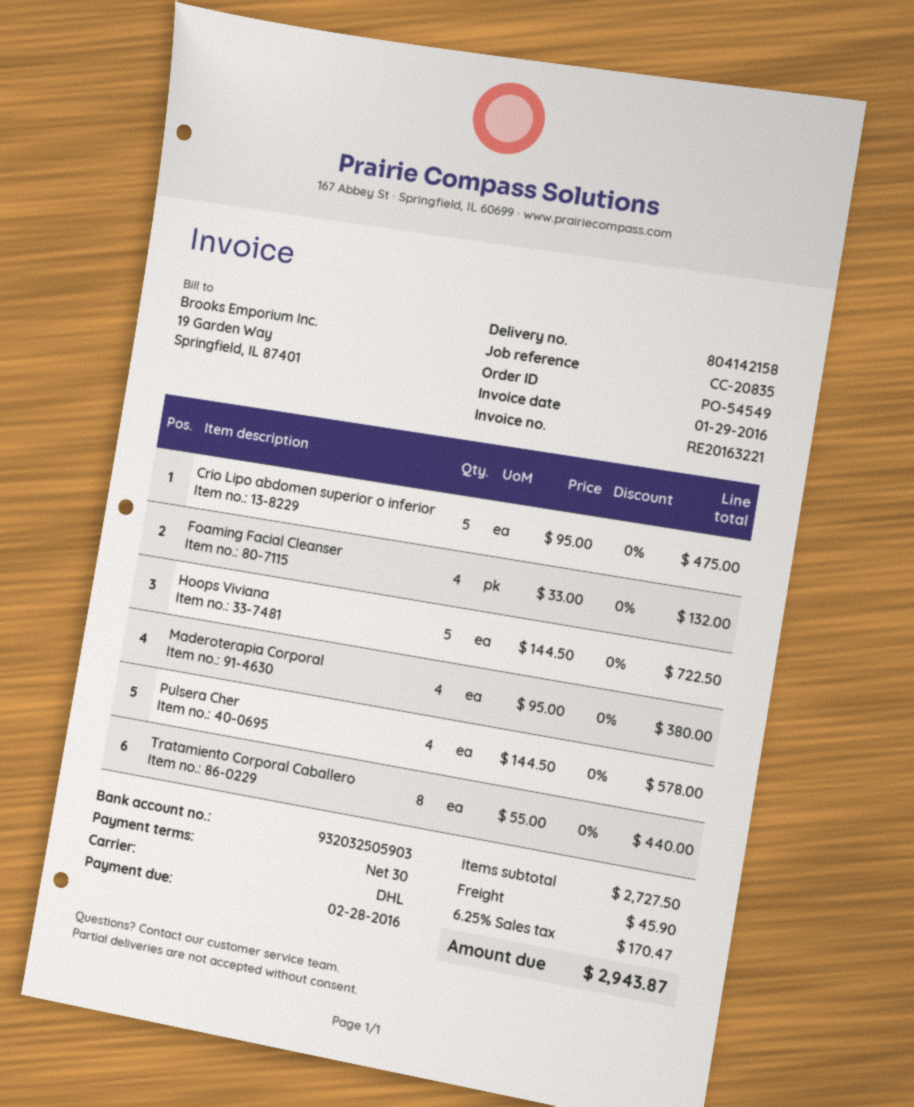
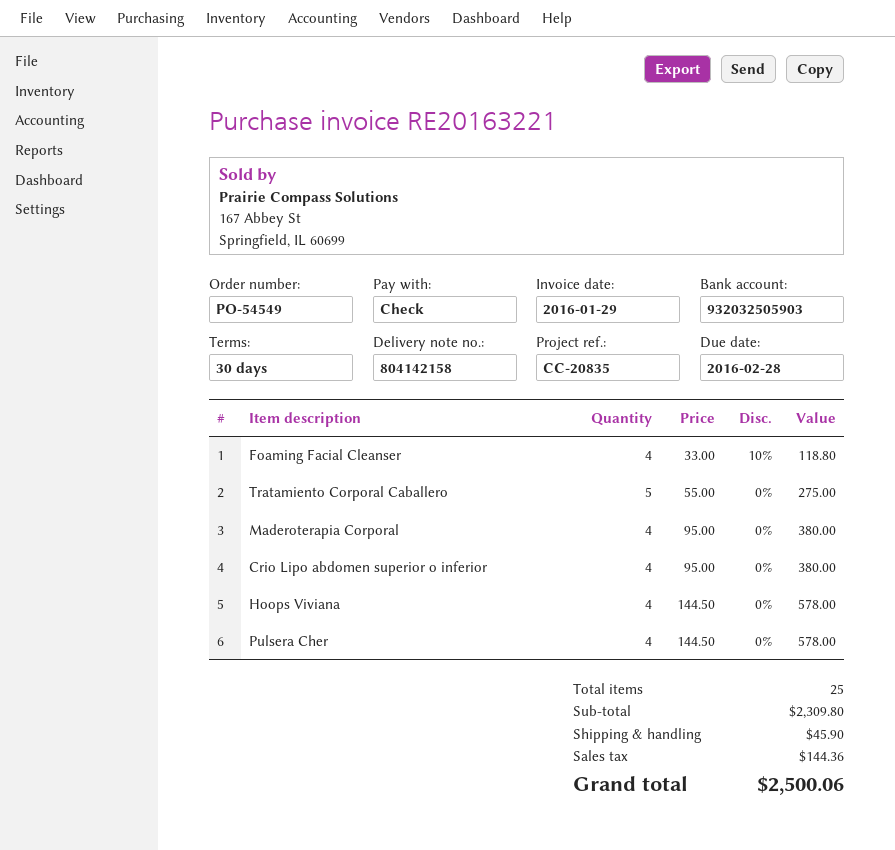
Crio Lipo abdomen superior o inferior: 5 x 95.00 = 475.00 -> 4 x 95.00 = 380.00
Foaming Facial Cleanser: 4 x 33.00 = 132.00 -> 4 x 33.00 - 10% = 118.80
Hoops Viviana: 5 x 144.50 = 722.50 -> 4 x 144.50 = 578.00
Tratamiento Corporal Caballero: 8 x 55.00 = 440.00 -> 5 x 55.00 = 275.00
subtotal: 2727.50 -> 2309.80
tax: 170.47 -> 144.36
total: 2943.87 -> 2500.06

